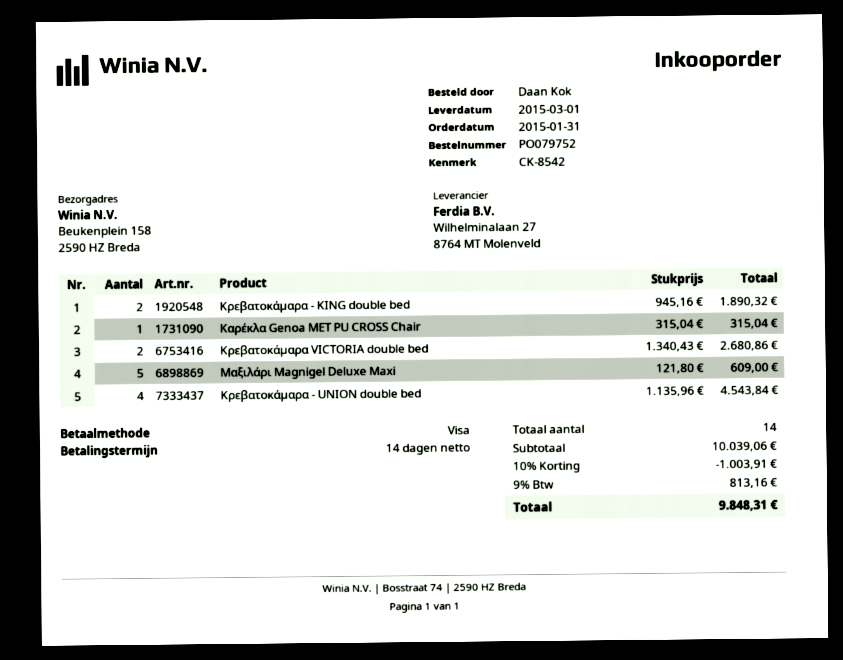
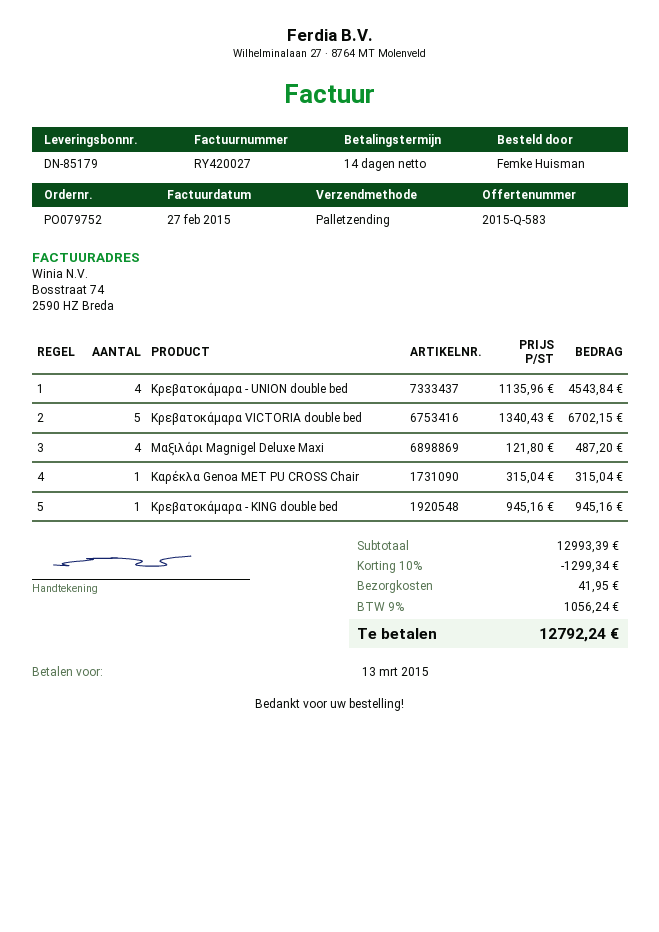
ordered by: Daan Kok -> Femke Huisman
Κρεβατοκάμαρα - KING double bed: 2 x 945.16 = 1890.32 -> 1 x 945.16 = 945.16
Κρεβατοκάμαρα VICTORIA double bed: 2 x 1340.43 = 2680.86 -> 5 x 1340.43 = 6702.15
Μαξιλάρι Magnigel Deluxe Maxi: 5 x 121.80 = 609.00 -> 4 x 121.80 = 487.20
subtotal: 10039.06 -> 12993.39
discount: 10% = 1003.91 -> 10% = 1299.34
shipping: none -> 41.95
tax: 9% = 813.16 -> 9% = 1056.24
total: 9848.31 -> 12792.24

